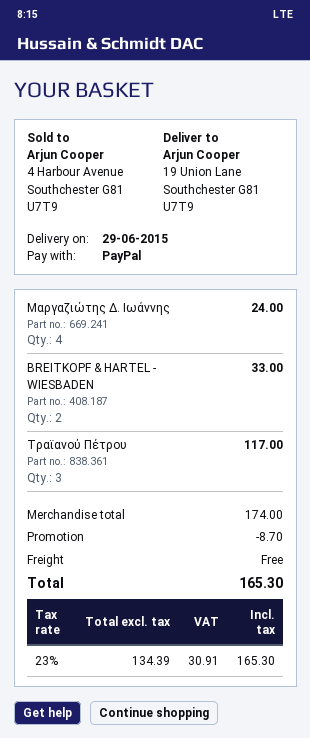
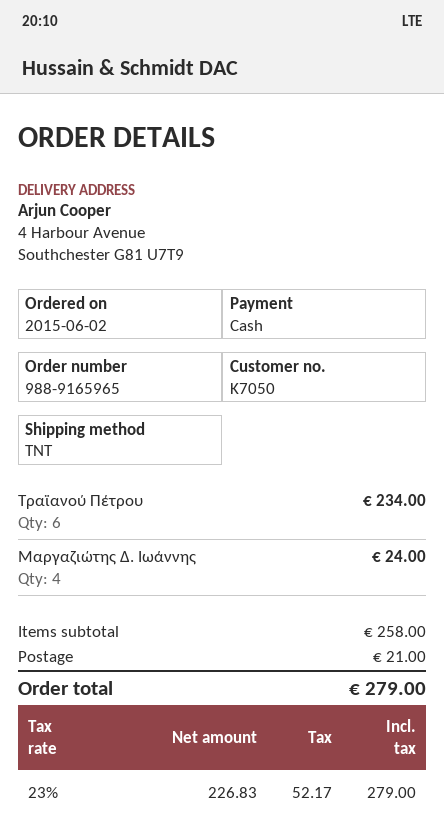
payment method: PayPal -> cash
ship to: 19 Union Lane, Southchester G81 U7T9 -> 4 Harbour Avenue, Southchester G81 U7T9
BREITKOPF & HARTEL - WIESBADEN: 2 for 33.00 -> none
Τραϊανού Πέτρου: 3 for 117.00 -> 6 for 234.00
subtotal: 174.00 -> 258.00
discount: 8.70 -> none
shipping: 0.00 -> 21.00
net: 134.39 -> 226.83
tax: 23% = 30.91 -> 23% = 52.17
total: 165.30 -> 279.00

